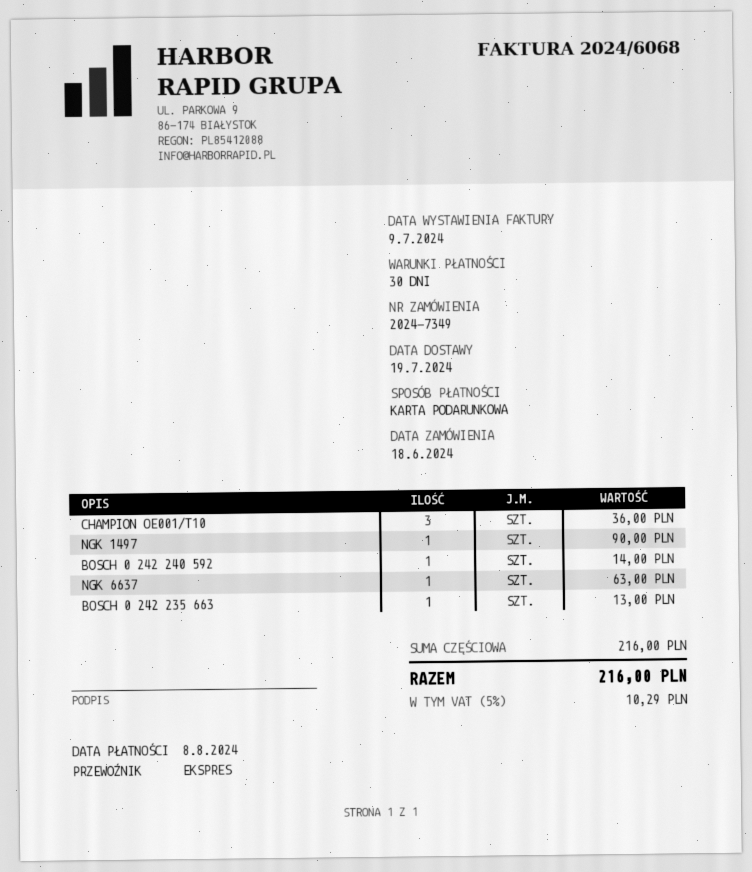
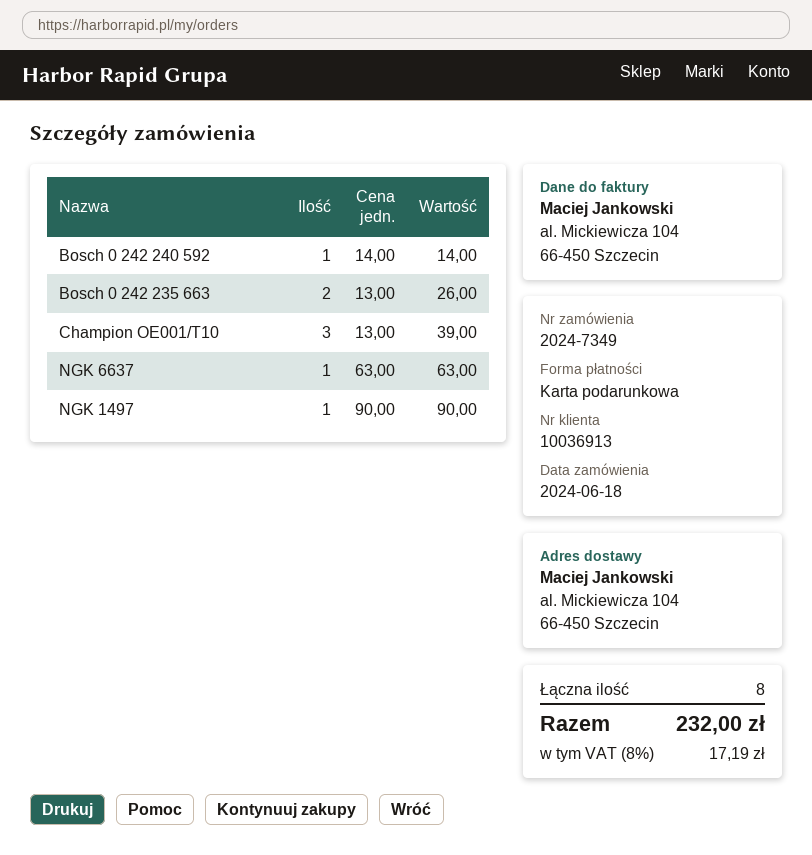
CHAMPION OE001/T10: 3 for 36.00 -> 3 for 39.00
BOSCH 0 242 235 663: 1 for 13.00 -> 2 for 26.00
tax: 5% = 10.29 -> 8% = 17.19
total: 216.00 -> 232.00

